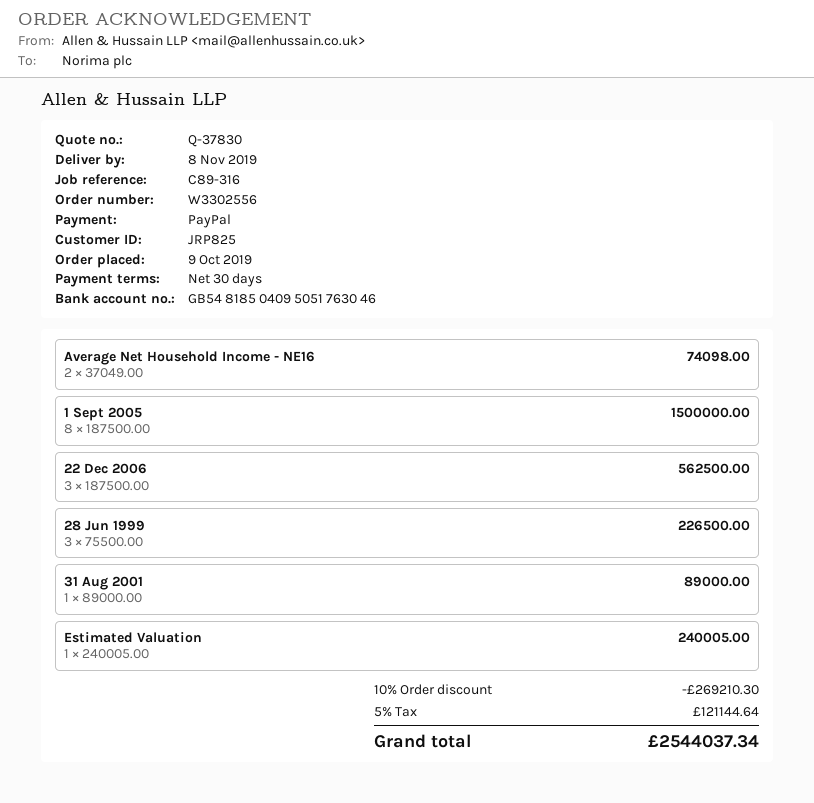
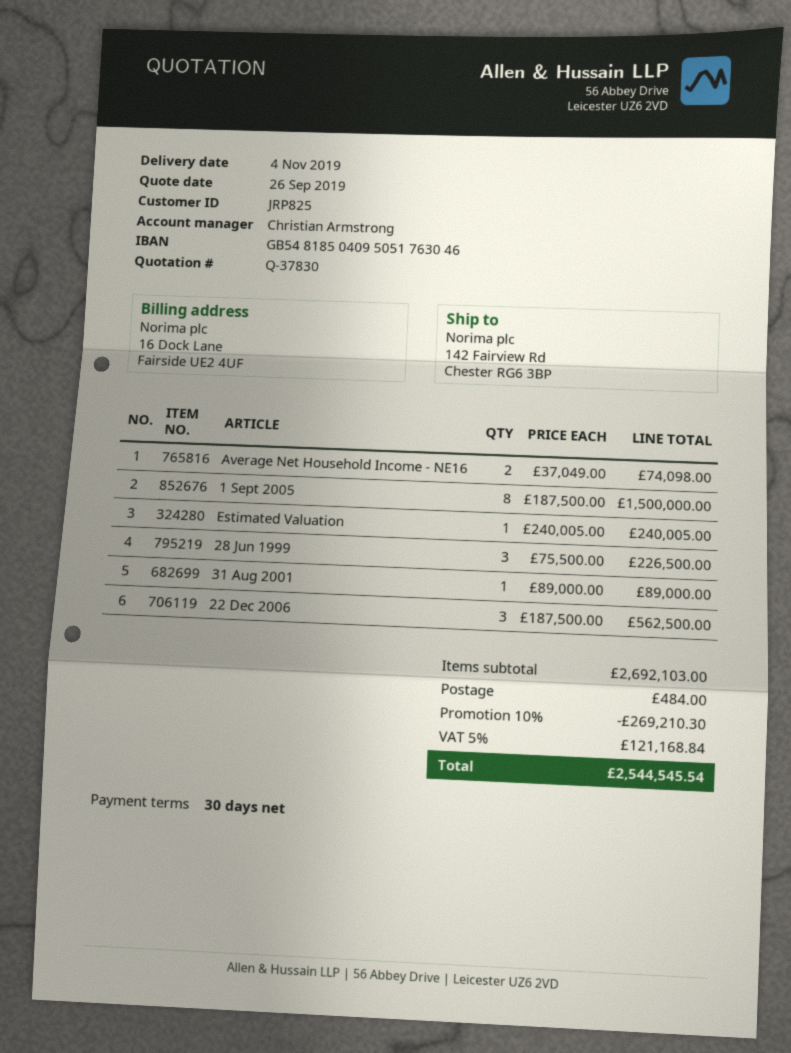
delivery date: 2019-11-08 -> 2019-11-04
shipping: none -> 484.00
tax: 5% = 121144.64 -> 5% = 121168.84
total: 2544037.34 -> 2544545.54

